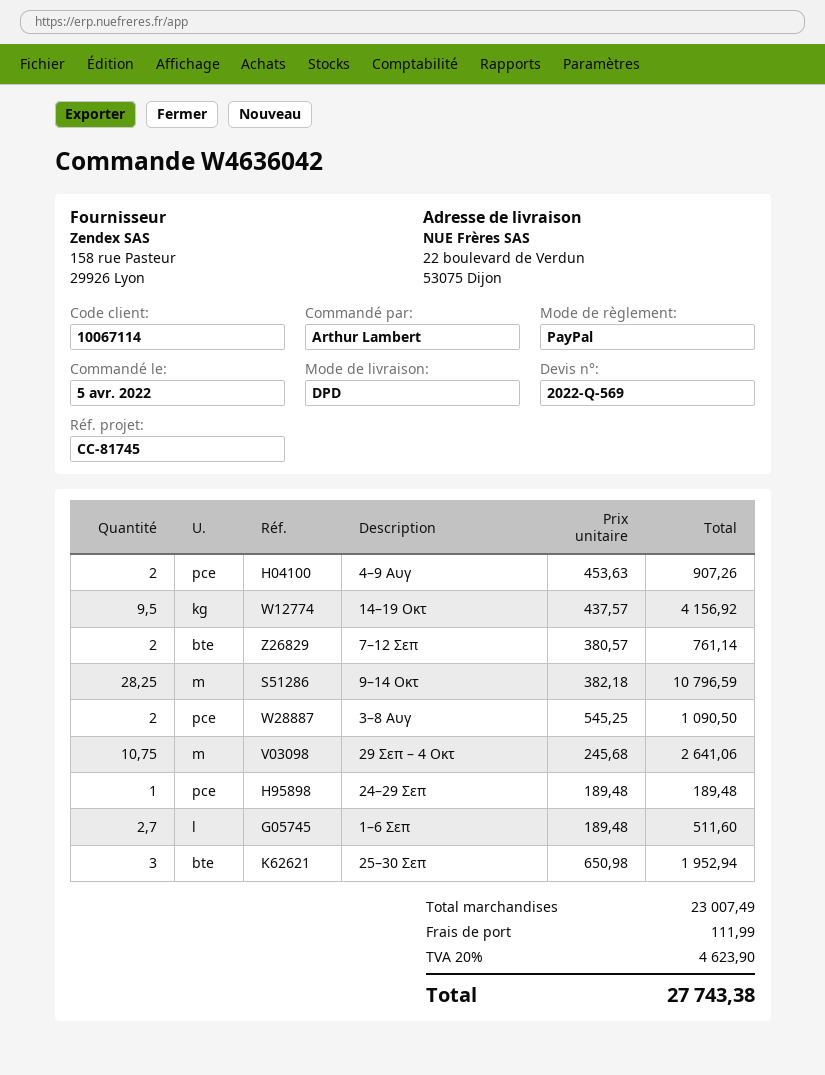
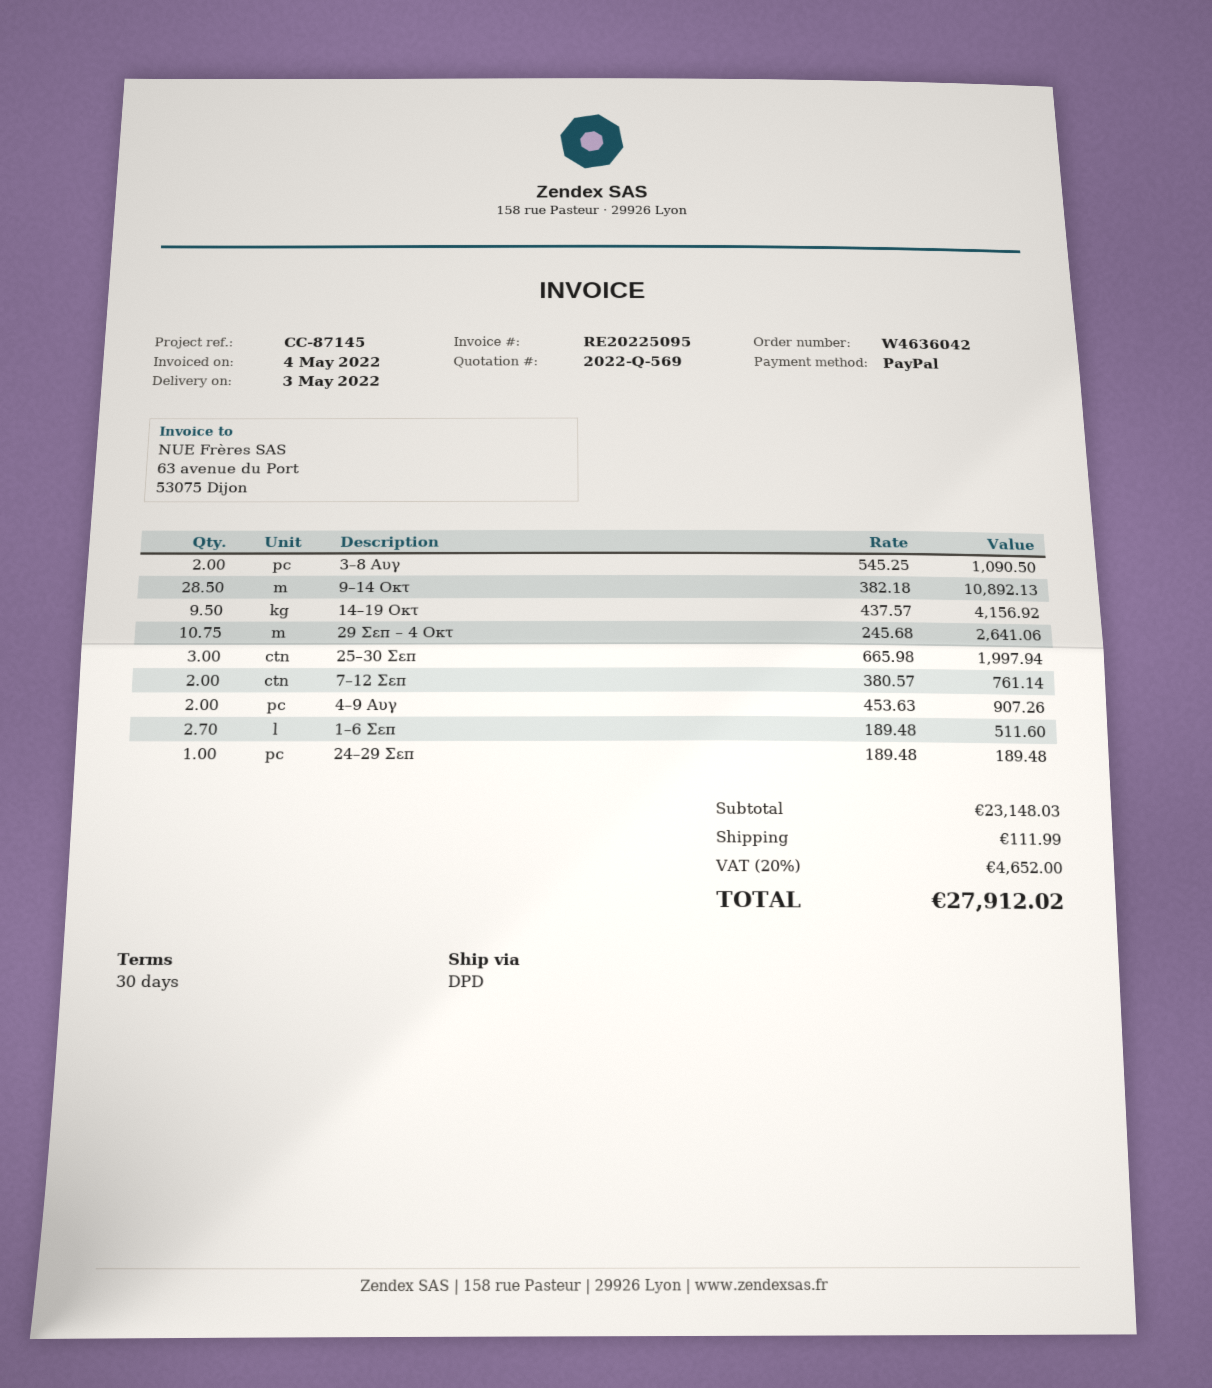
reference: CC-81745 -> CC-87145
9–14 Οκτ: 28.25 x 382.18 = 10796.59 -> 28.5 x 382.18 = 10892.13
25–30 Σεπ: 3 x 650.98 = 1952.94 -> 3 x 665.98 = 1997.94
subtotal: 23007.49 -> 23148.03
tax: 20% = 4623.90 -> 20% = 4652.00
total: 27743.38 -> 27912.02

